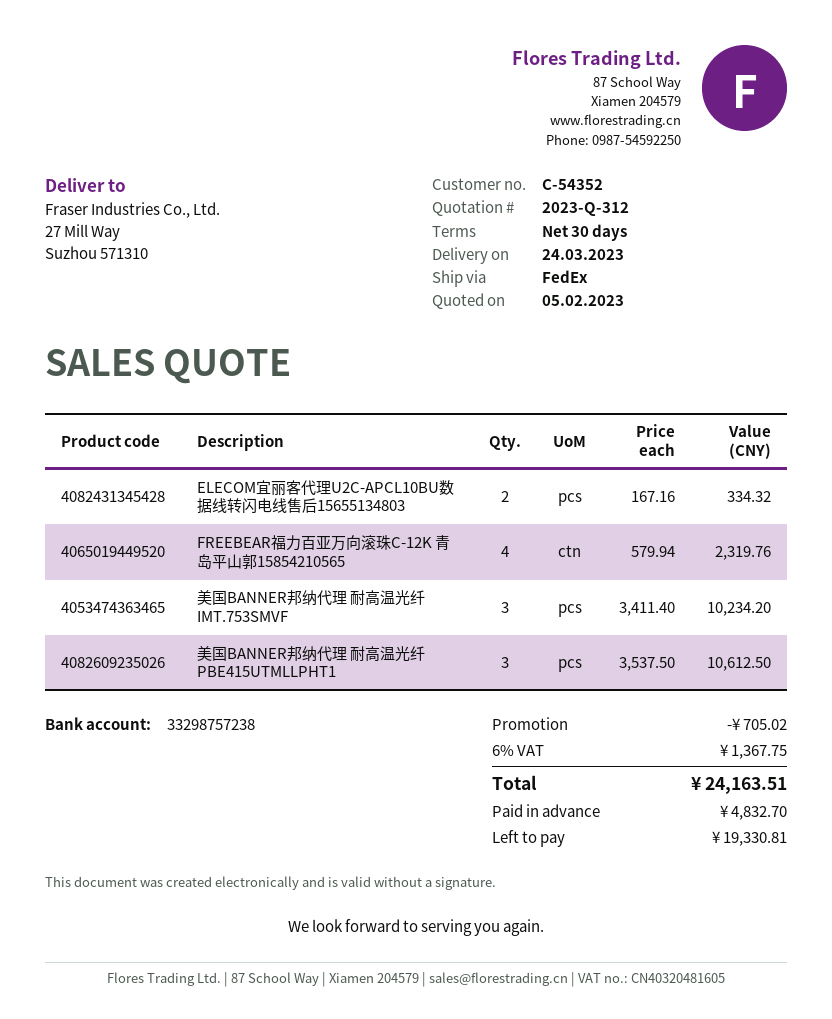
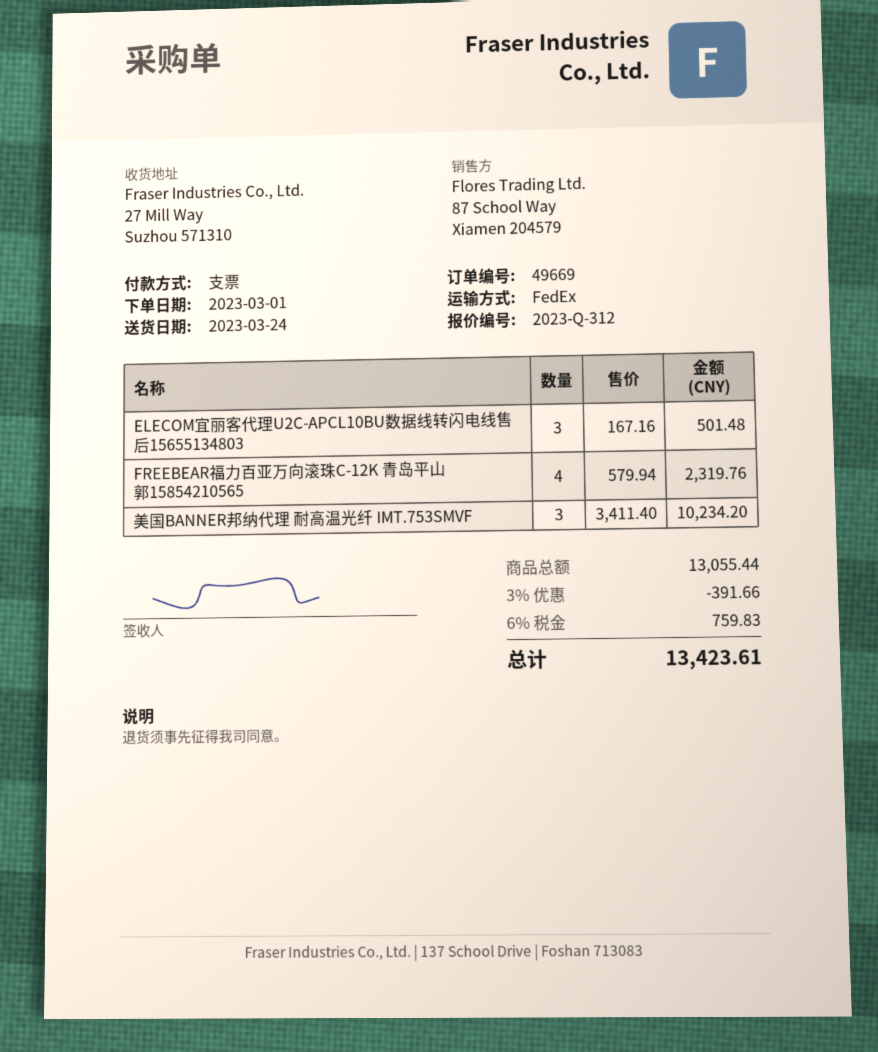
ELECOM宜丽客代理U2C-APCL10BU数据线转闪电线售后15655134803: 2 x 167.16 = 334.32 -> 3 x 167.16 = 501.48
美国BANNER邦纳代理 耐高温光纤 PBE415UTMLLPHT1: 3 x 3537.50 = 10612.50 -> none
discount: 705.02 -> 391.66
tax: 6% = 1367.75 -> 6% = 759.83
total: 24163.51 -> 13423.61

